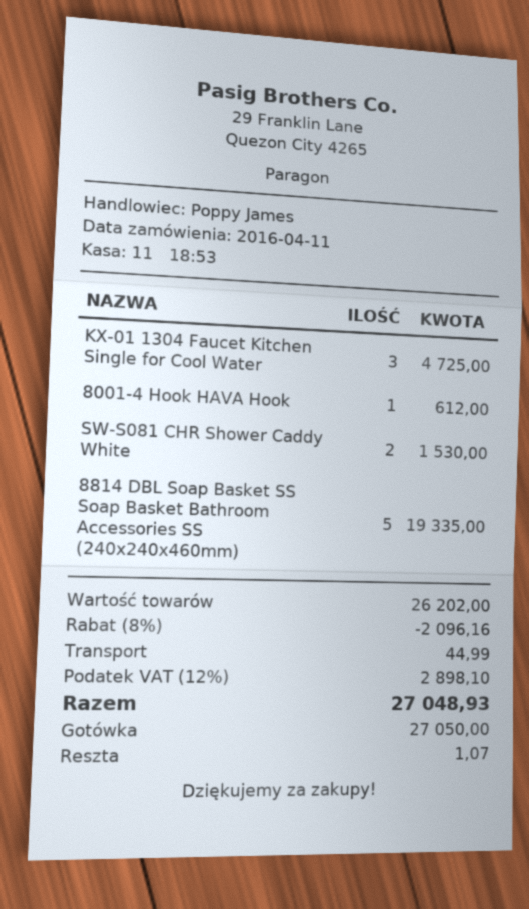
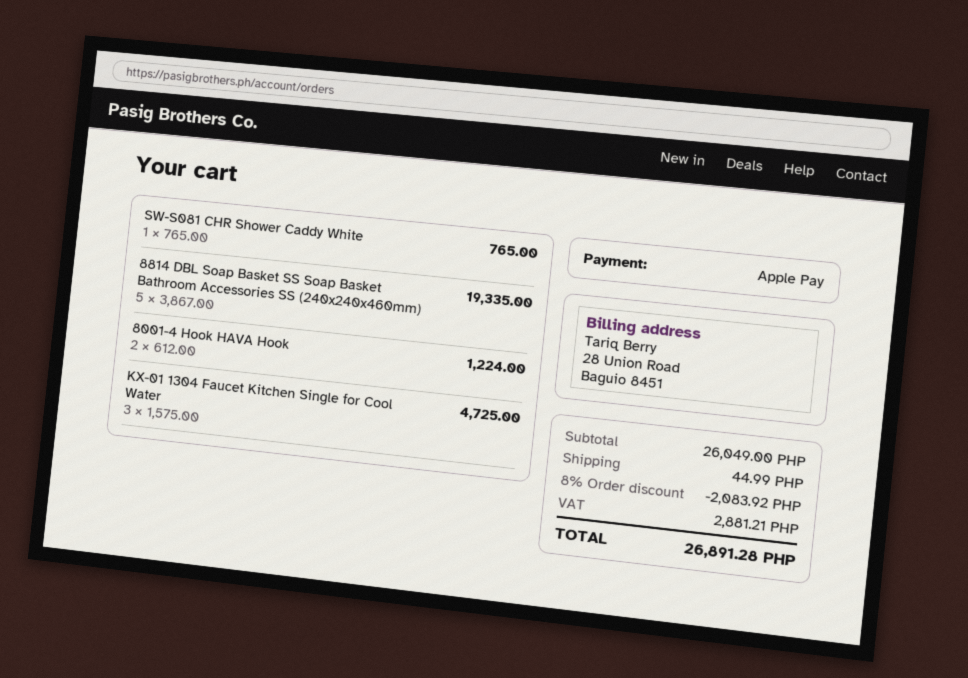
payment method: cash -> Apple Pay
8001-4 Hook HAVA Hook: 1 for 612.00 -> 2 for 1224.00
SW-S081 CHR Shower Caddy White: 2 for 1530.00 -> 1 for 765.00
subtotal: 26202.00 -> 26049.00
discount: 8% = 2096.16 -> 8% = 2083.92
tax: 2898.10 -> 2881.21
total: 27048.93 -> 26891.28

